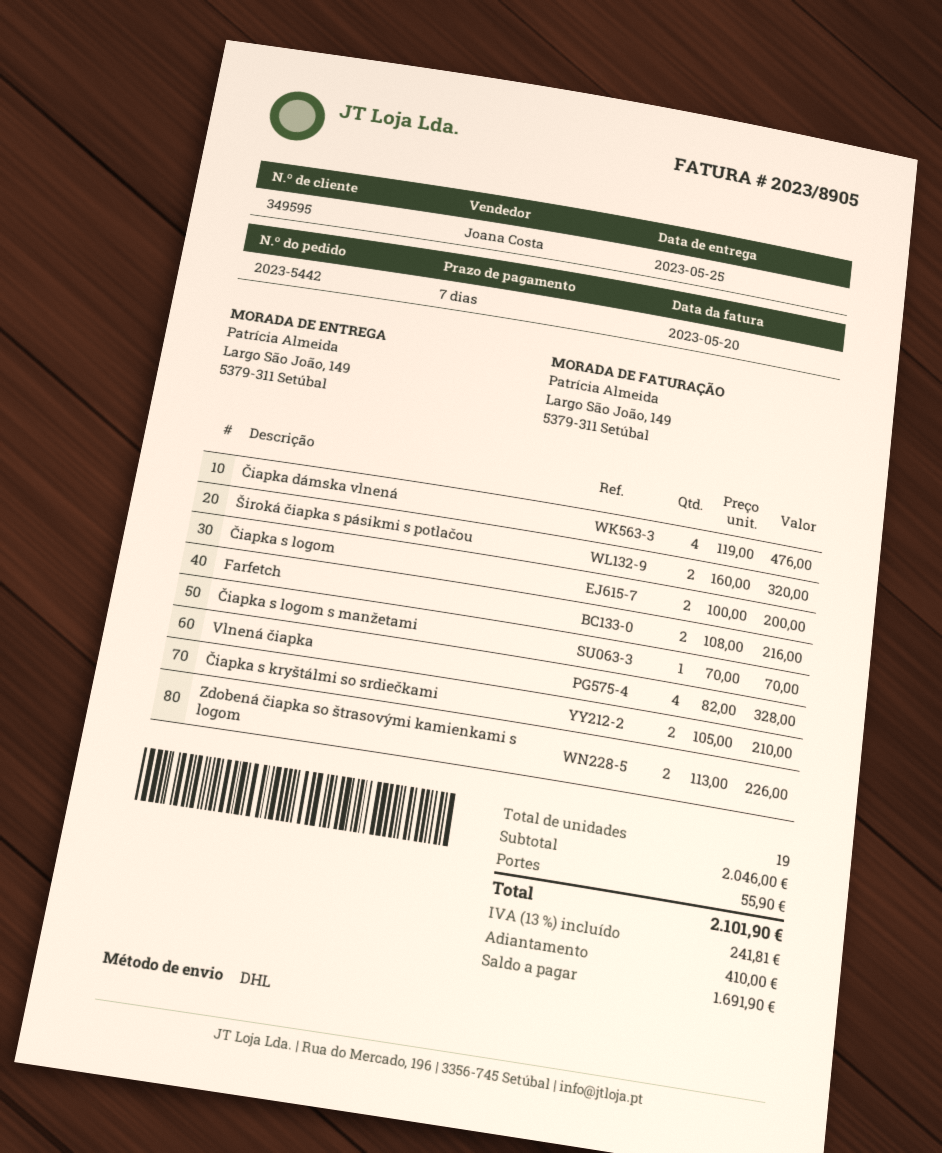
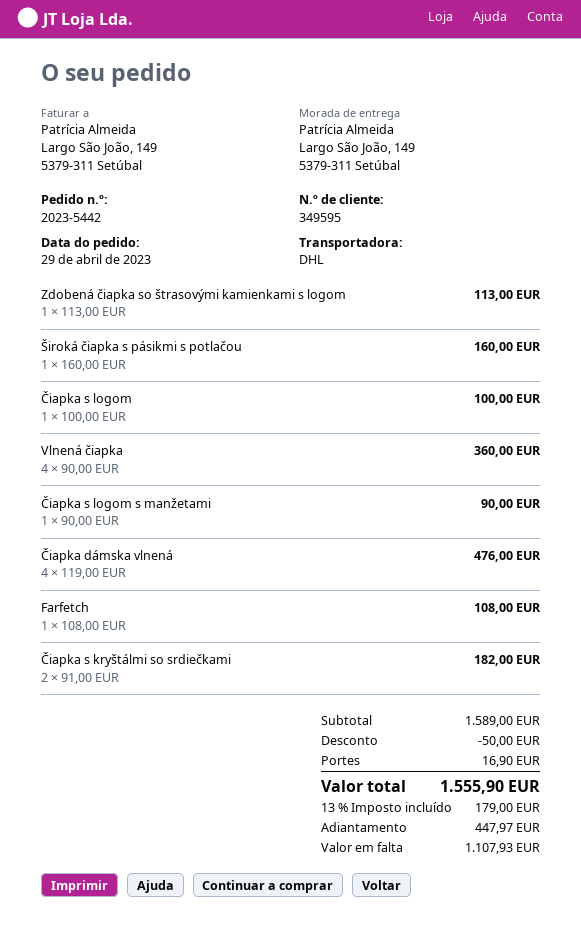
Široká čiapka s pásikmi s potlačou: 2 x 160.00 = 320.00 -> 1 x 160.00 = 160.00
Čiapka s logom: 2 x 100.00 = 200.00 -> 1 x 100.00 = 100.00
Farfetch: 2 x 108.00 = 216.00 -> 1 x 108.00 = 108.00
Čiapka s logom s manžetami: 1 x 70.00 = 70.00 -> 1 x 90.00 = 90.00
Vlnená čiapka: 4 x 82.00 = 328.00 -> 4 x 90.00 = 360.00
Čiapka s kryštálmi so srdiečkami: 2 x 105.00 = 210.00 -> 2 x 91.00 = 182.00
Zdobená čiapka so štrasovými kamienkami s logom: 2 x 113.00 = 226.00 -> 1 x 113.00 = 113.00
subtotal: 2046.00 -> 1589.00
discount: none -> 50.00
shipping: 55.90 -> 16.90
tax: 13% = 241.81 -> 13% = 179.00
total: 2101.90 -> 1555.90
deposit: 410.00 -> 447.97
balance: 1691.90 -> 1107.93

